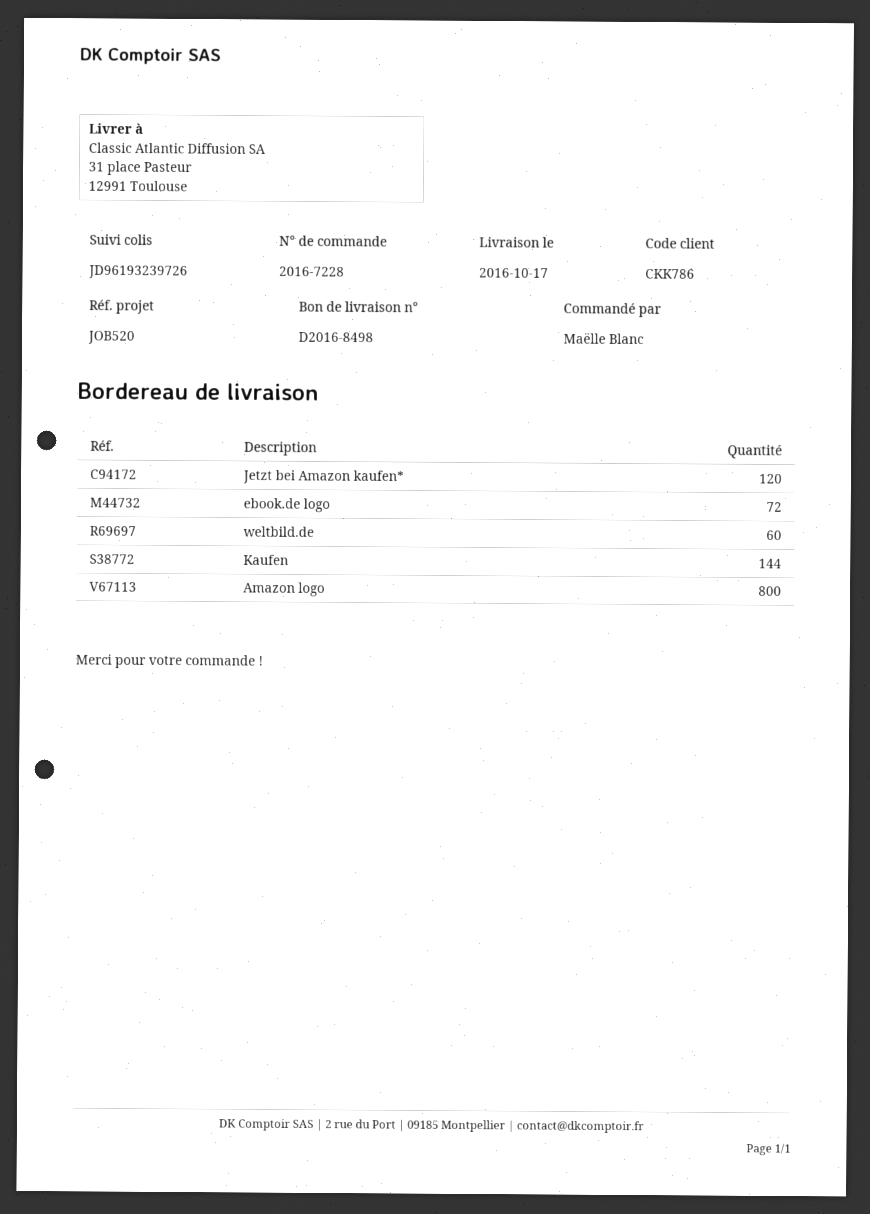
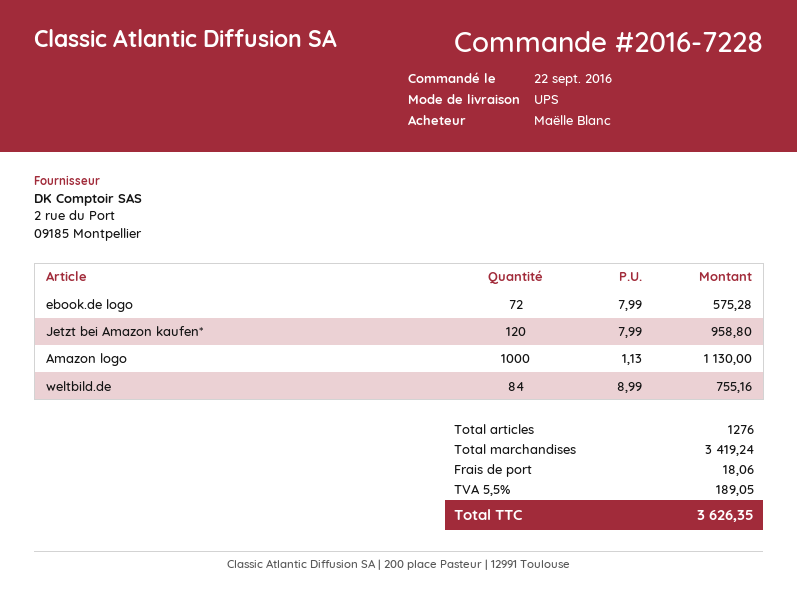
weltbild.de: 60 -> 84
Kaufen: 144 -> none
Amazon logo: 800 -> 1000

